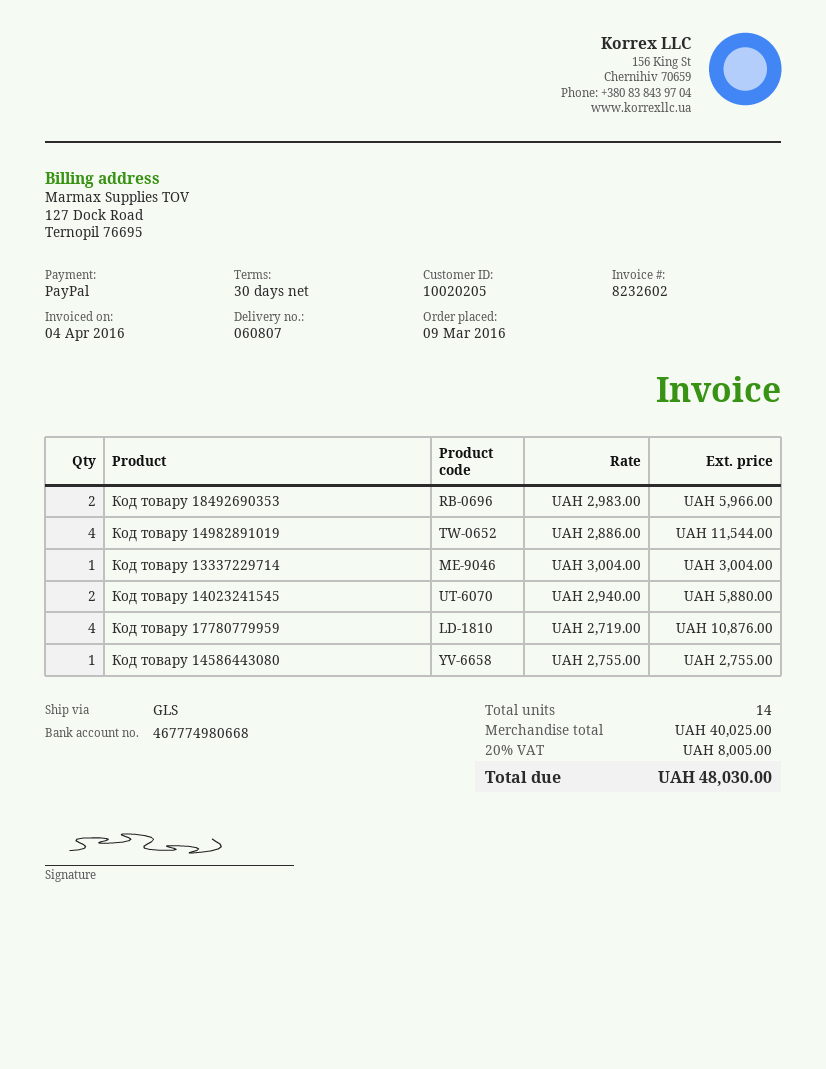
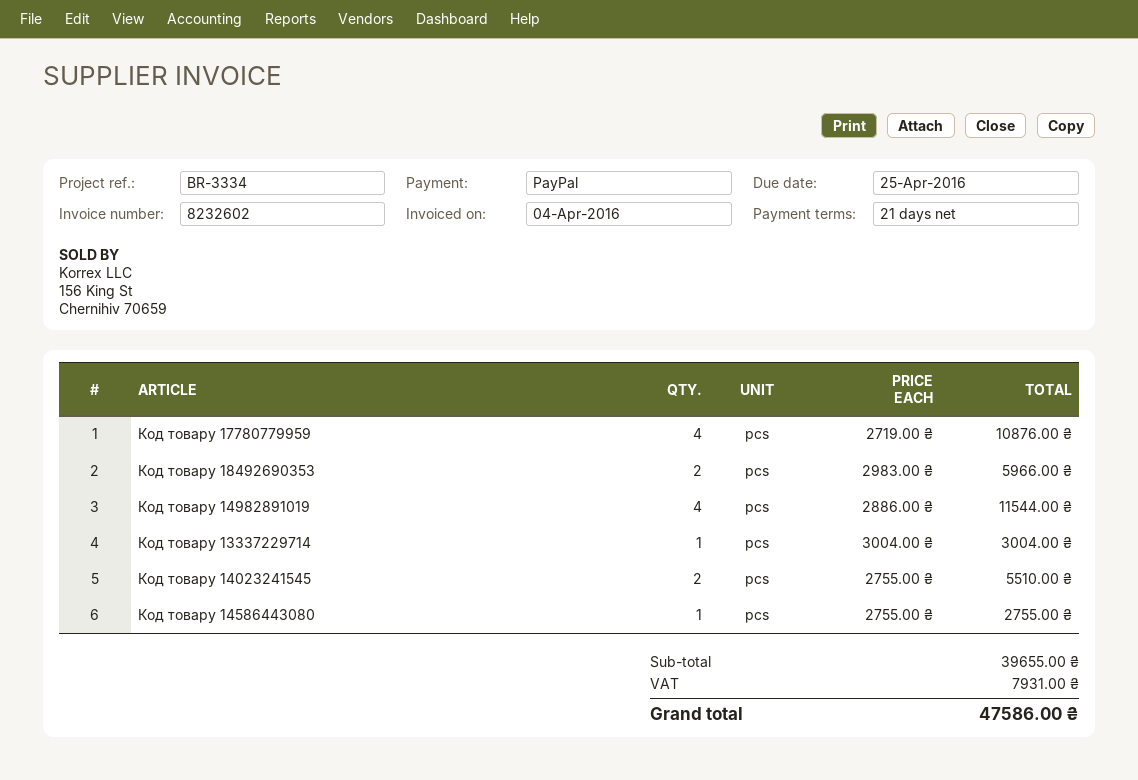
payment terms: 30 days -> 21 days
Код товару 14023241545: 2 x 2940.00 = 5880.00 -> 2 x 2755.00 = 5510.00
subtotal: 40025.00 -> 39655.00
tax: 8005.00 -> 7931.00
total: 48030.00 -> 47586.00

